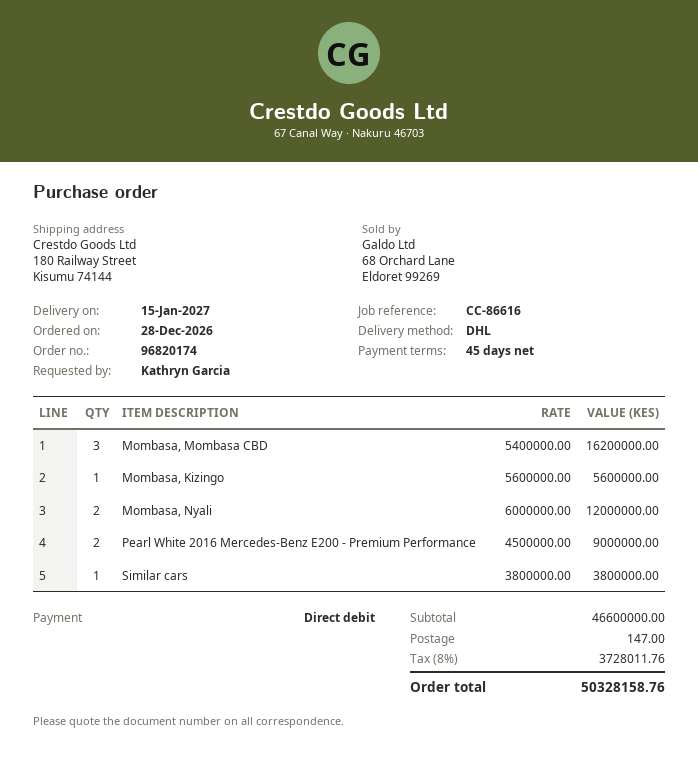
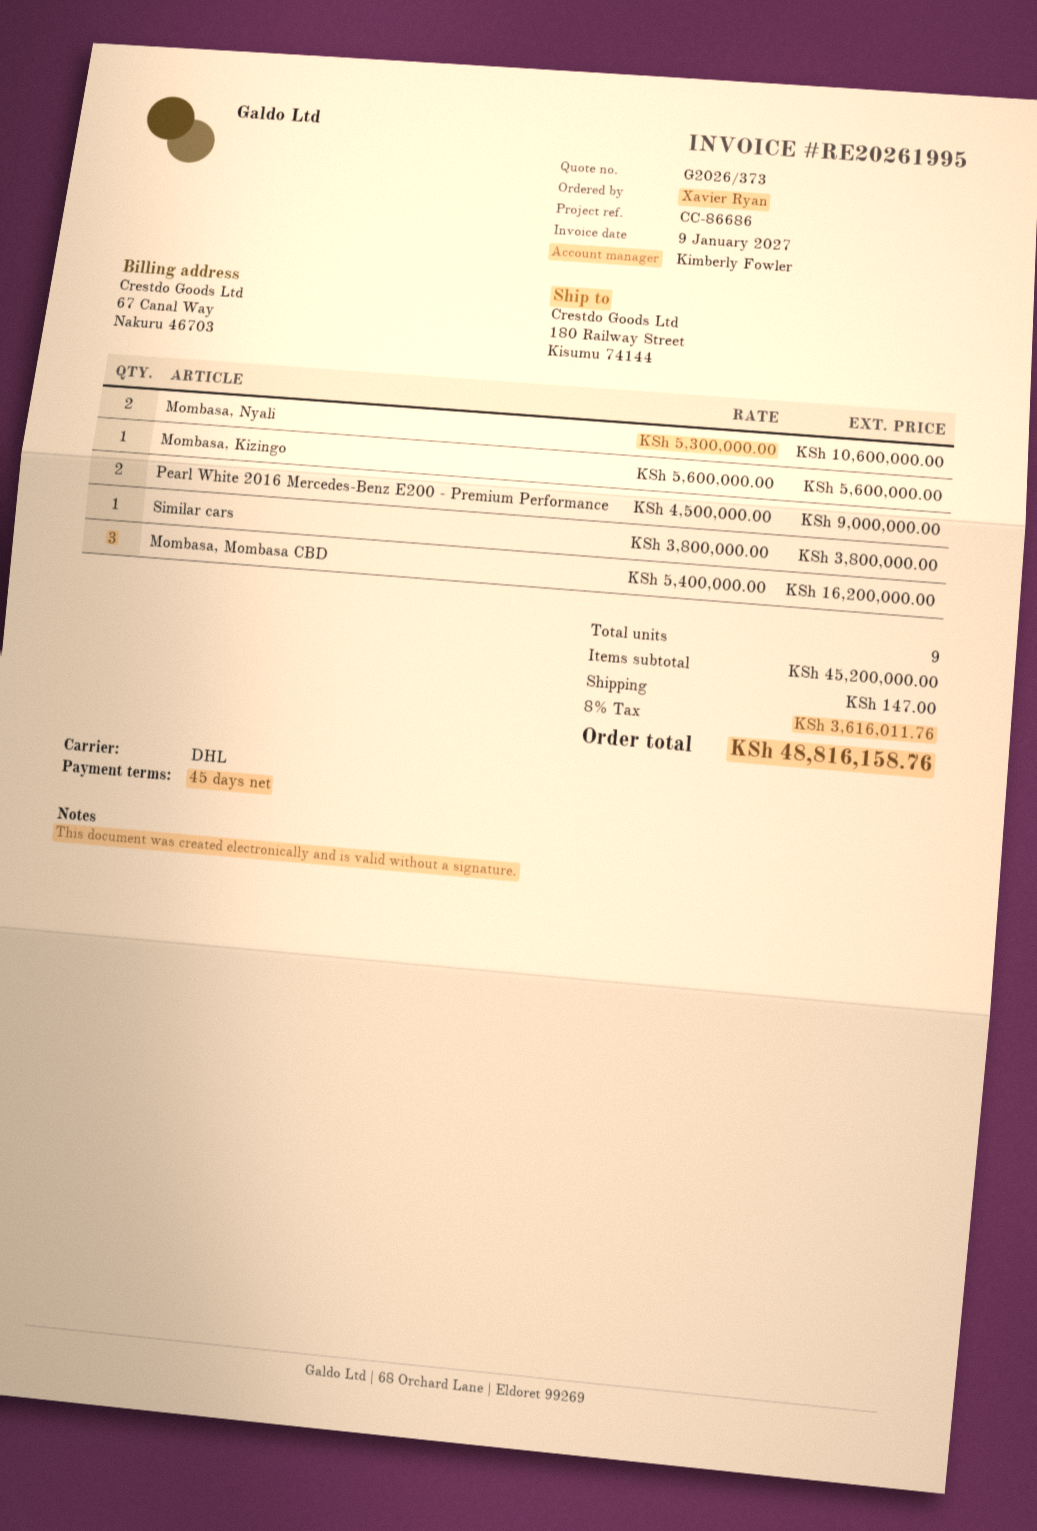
reference: CC-86616 -> CC-86686
ordered by: Kathryn Garcia -> Xavier Ryan
Mombasa, Nyali: 2 x 6000000.00 = 12000000.00 -> 2 x 5300000.00 = 10600000.00
subtotal: 46600000.00 -> 45200000.00
tax: 8% = 3728011.76 -> 8% = 3616011.76
total: 50328158.76 -> 48816158.76

